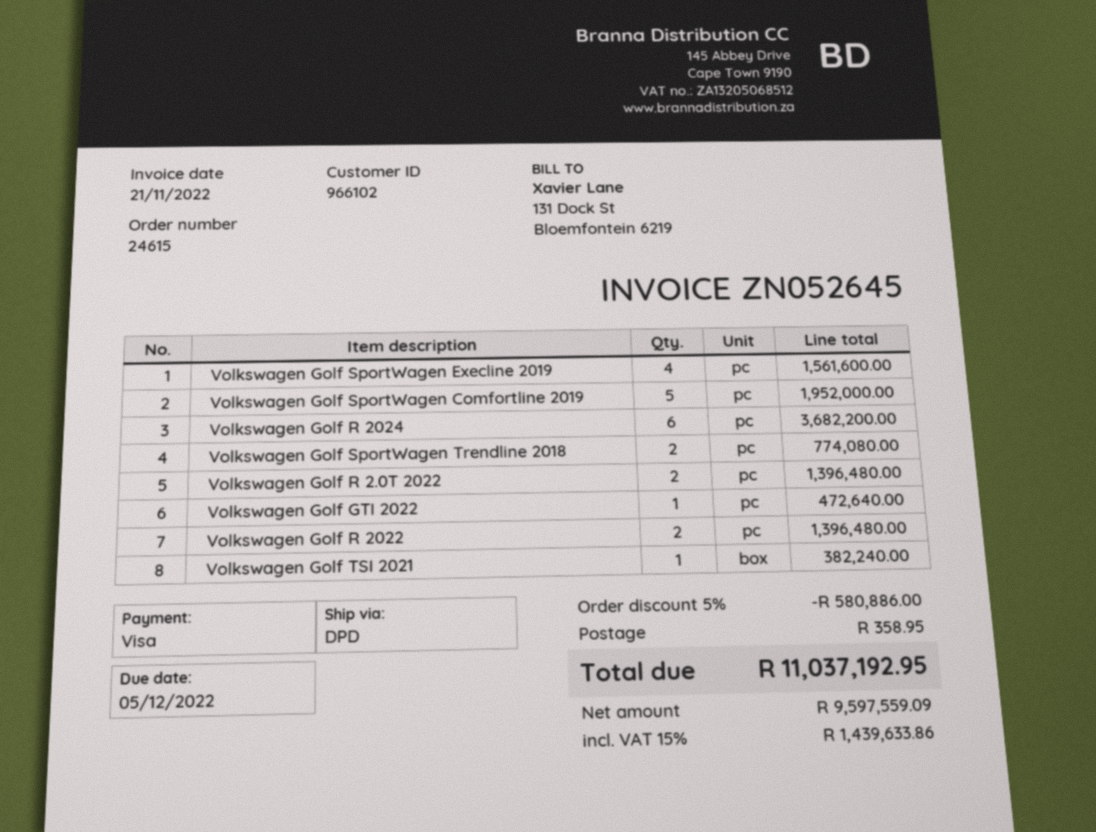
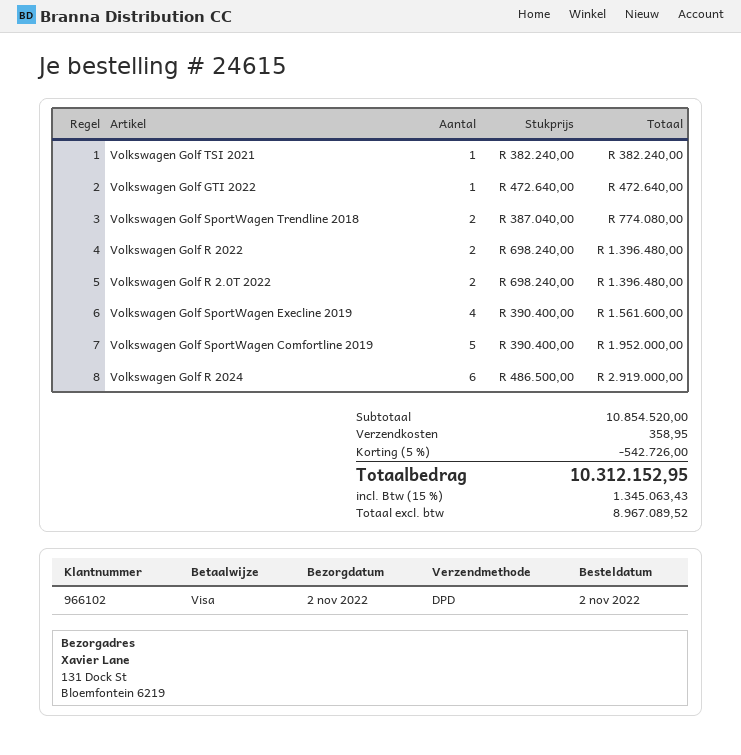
Volkswagen Golf R 2024: 6 for 3682200.00 -> 6 for 2919000.00
discount: 5% = 580886.00 -> 5% = 542726.00
net: 9597559.09 -> 8967089.52
tax: 15% = 1439633.86 -> 15% = 1345063.43
total: 11037192.95 -> 10312152.95

